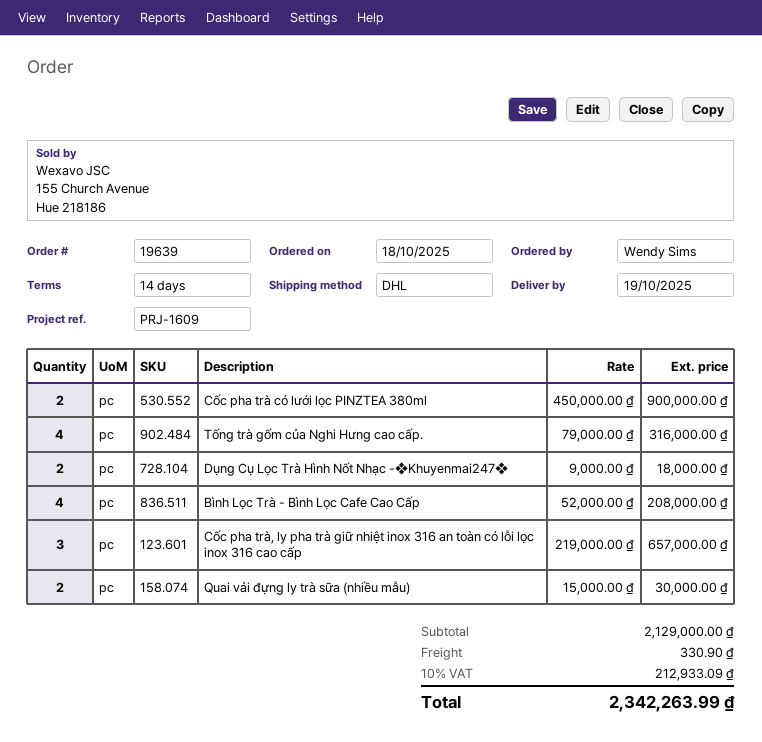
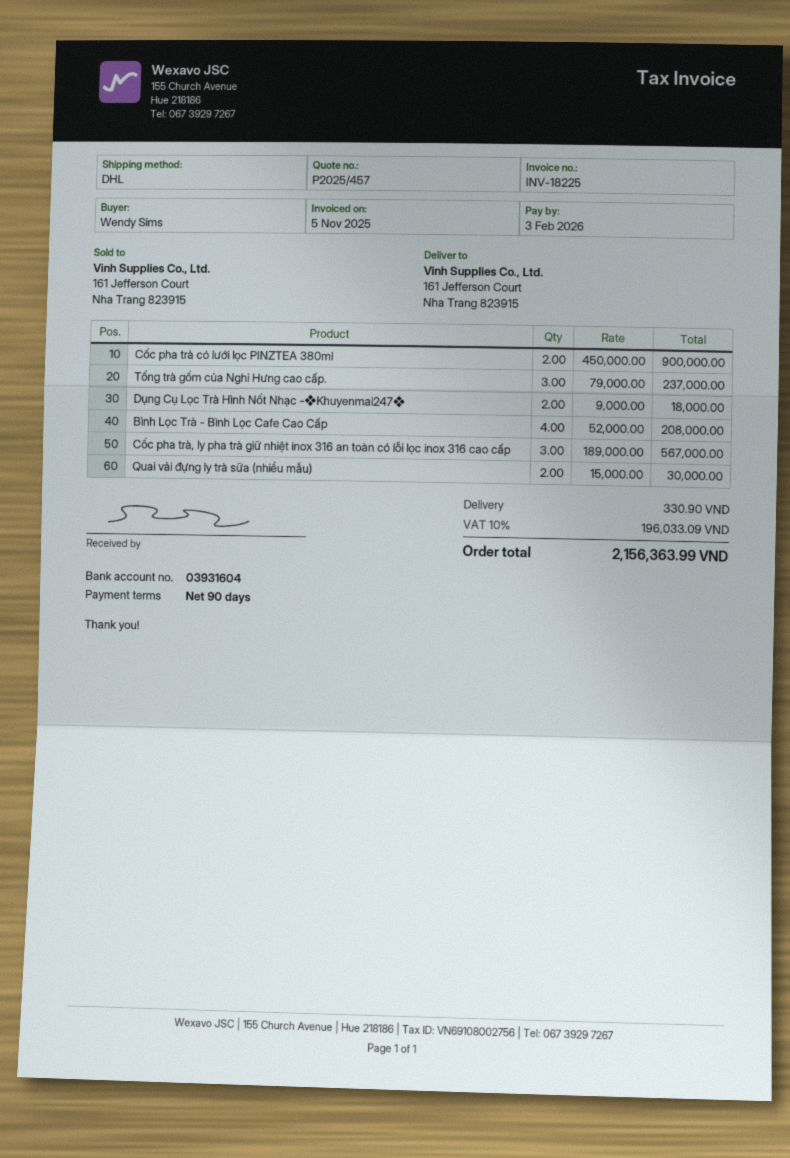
payment terms: 14 days -> 90 days
Tống trà gốm của Nghi Hưng cao cấp.: 4 x 79000.00 = 316000.00 -> 3 x 79000.00 = 237000.00
Cốc pha trà, ly pha trà giữ nhiệt inox 316 an toàn có lỗi lọc inox 316 cao cấp: 3 x 219000.00 = 657000.00 -> 3 x 189000.00 = 567000.00
tax: 10% = 212933.09 -> 10% = 196033.09
total: 2342263.99 -> 2156363.99

